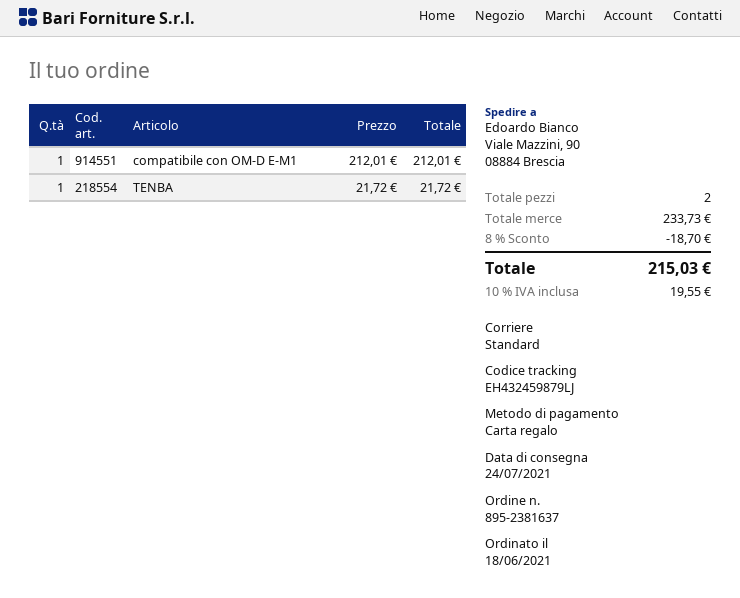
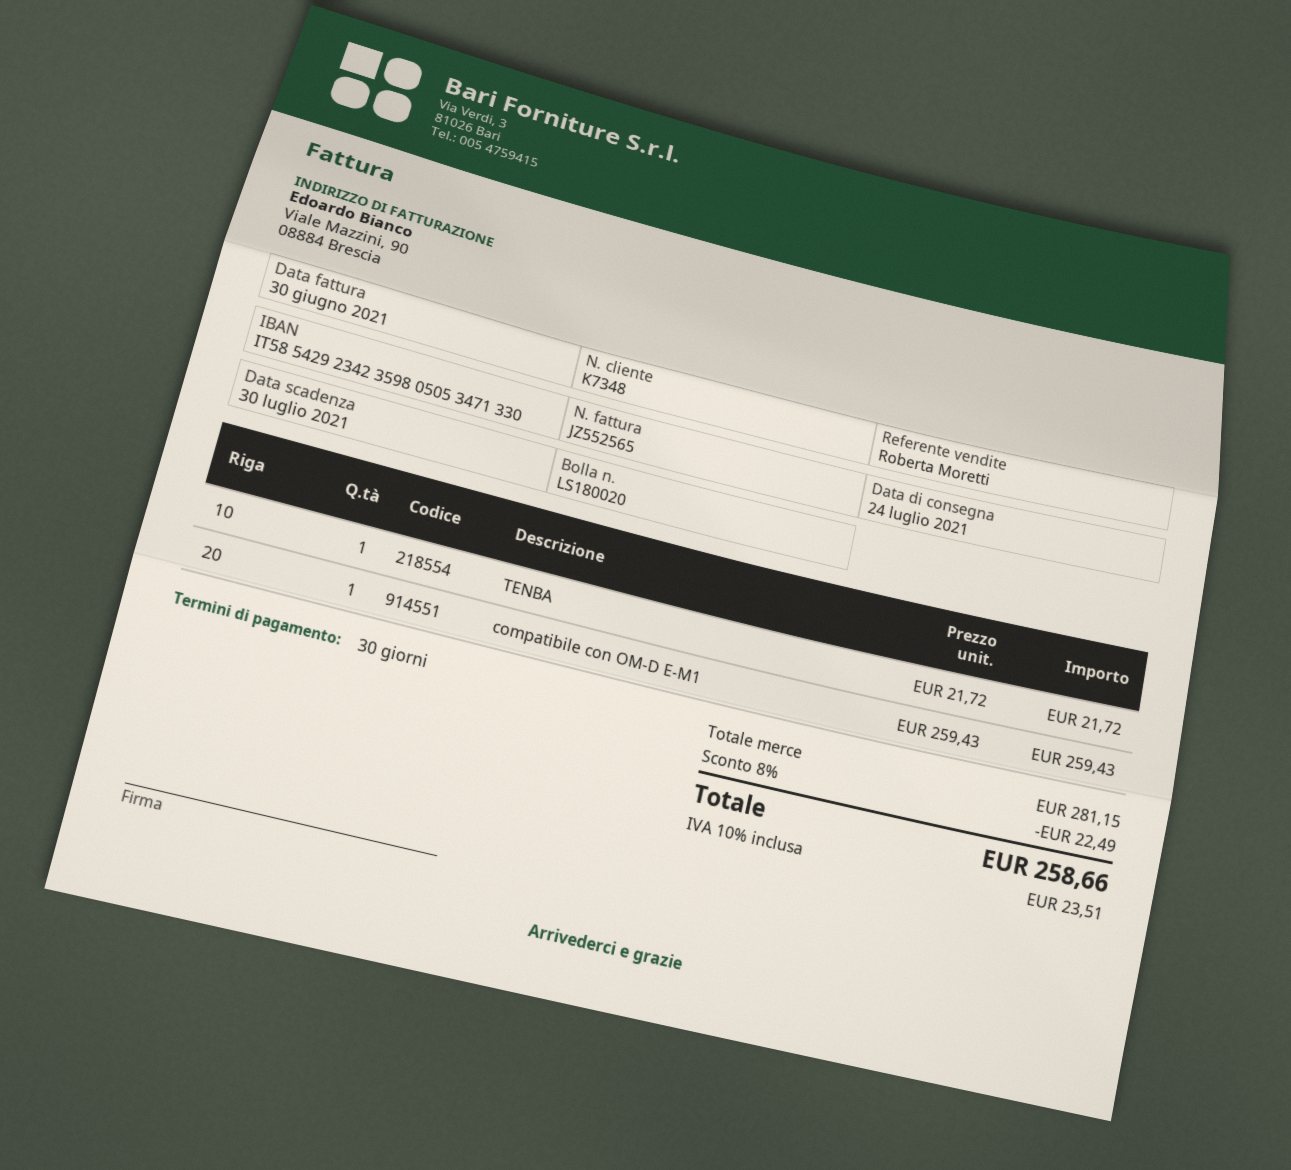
compatibile con OM-D E-M1: 1 x 212.01 = 212.01 -> 1 x 259.43 = 259.43
subtotal: 233.73 -> 281.15
discount: 8% = 18.70 -> 8% = 22.49
tax: 10% = 19.55 -> 10% = 23.51
total: 215.03 -> 258.66

